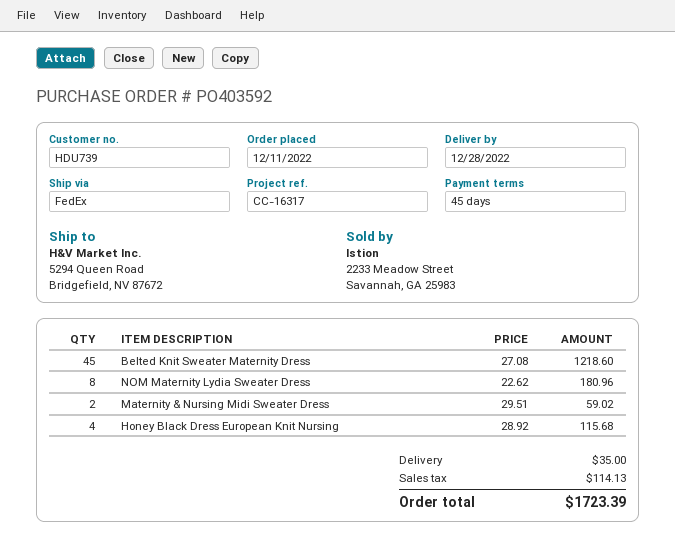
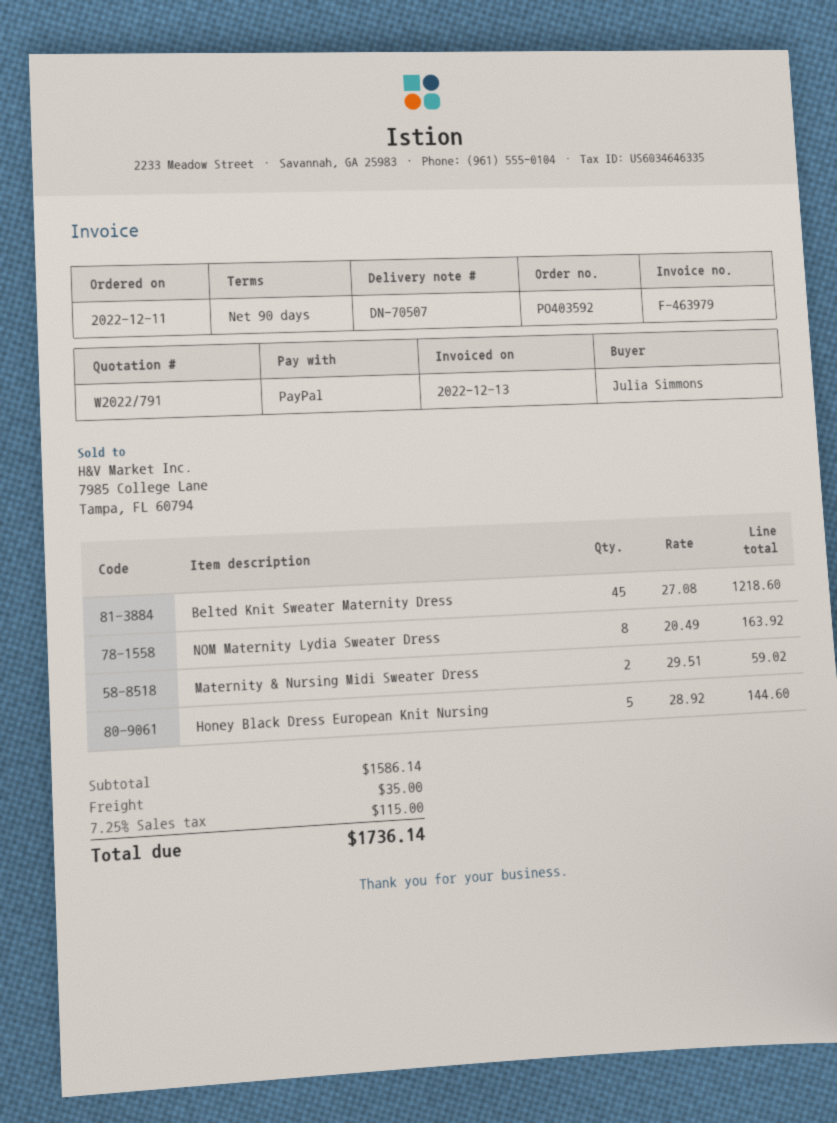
payment terms: 45 days -> 90 days
NOM Maternity Lydia Sweater Dress: 8 x 22.62 = 180.96 -> 8 x 20.49 = 163.92
Honey Black Dress European Knit Nursing: 4 x 28.92 = 115.68 -> 5 x 28.92 = 144.60
tax: 114.13 -> 115.00
total: 1723.39 -> 1736.14

